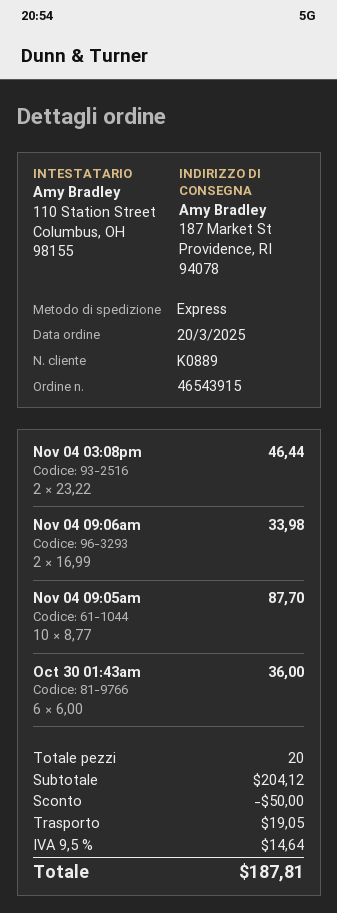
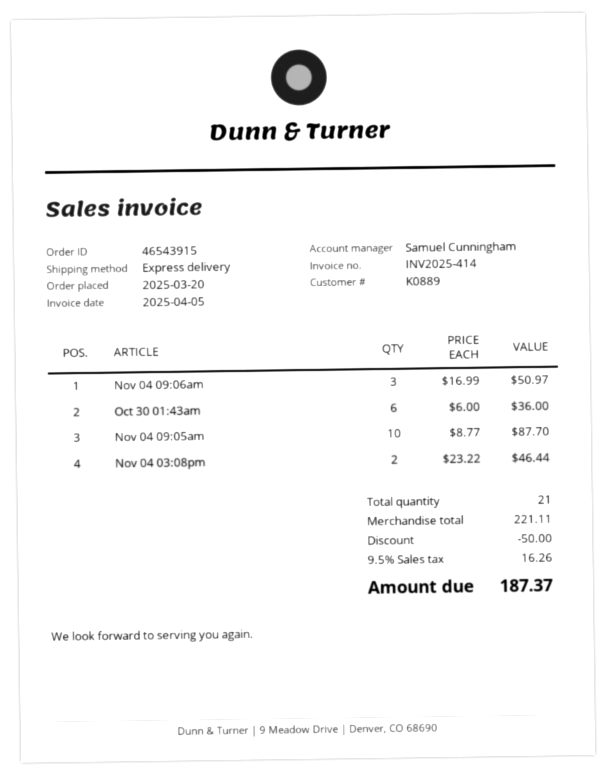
Nov 04 09:06am: 2 x 16.99 = 33.98 -> 3 x 16.99 = 50.97
total quantity: 20 -> 21
subtotal: 204.12 -> 221.11
shipping: 19.05 -> none
tax: 9.5% = 14.64 -> 9.5% = 16.26
total: 187.81 -> 187.37

